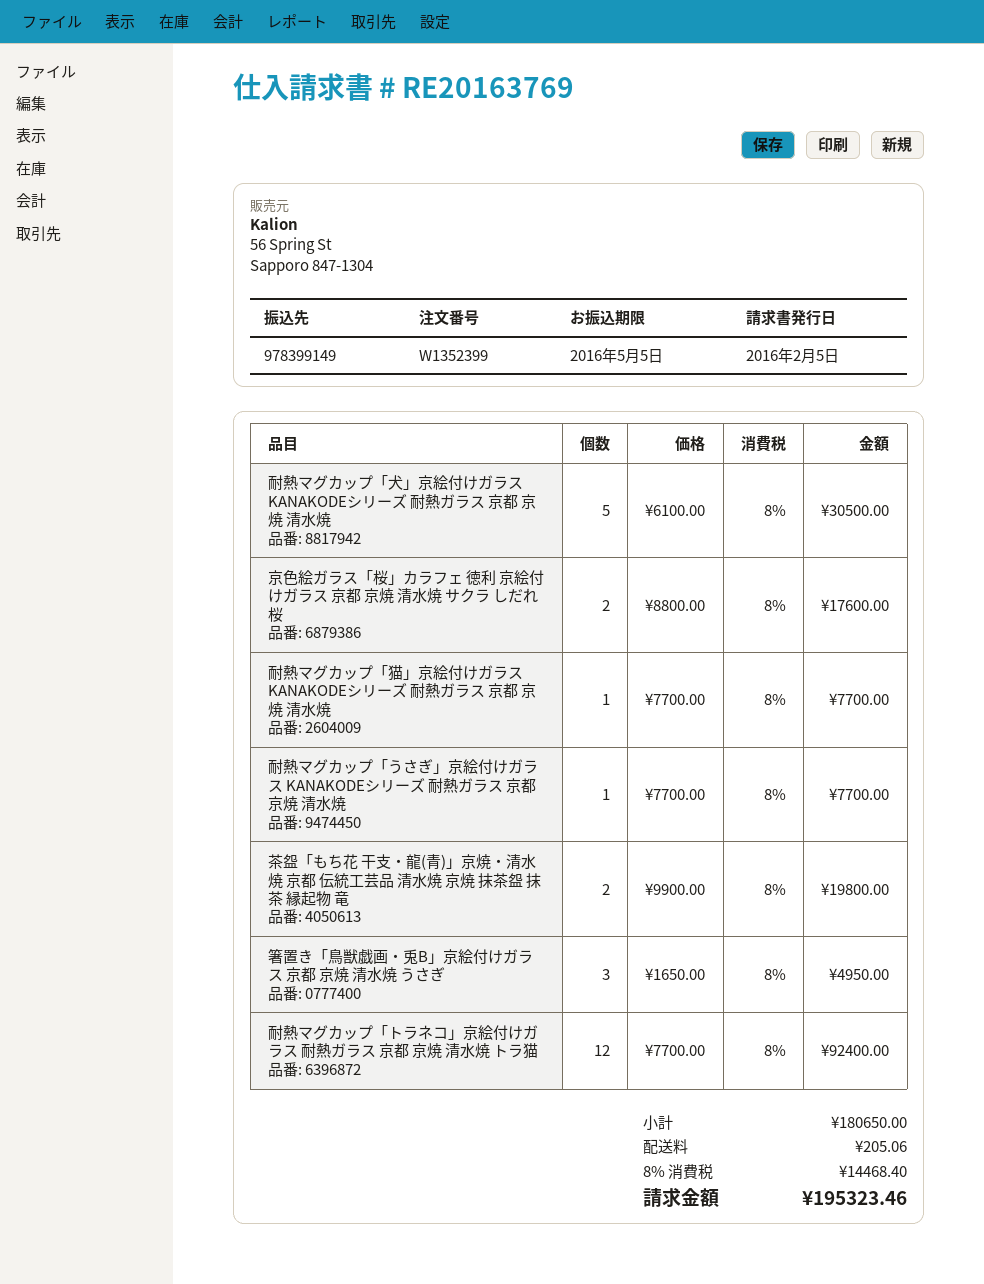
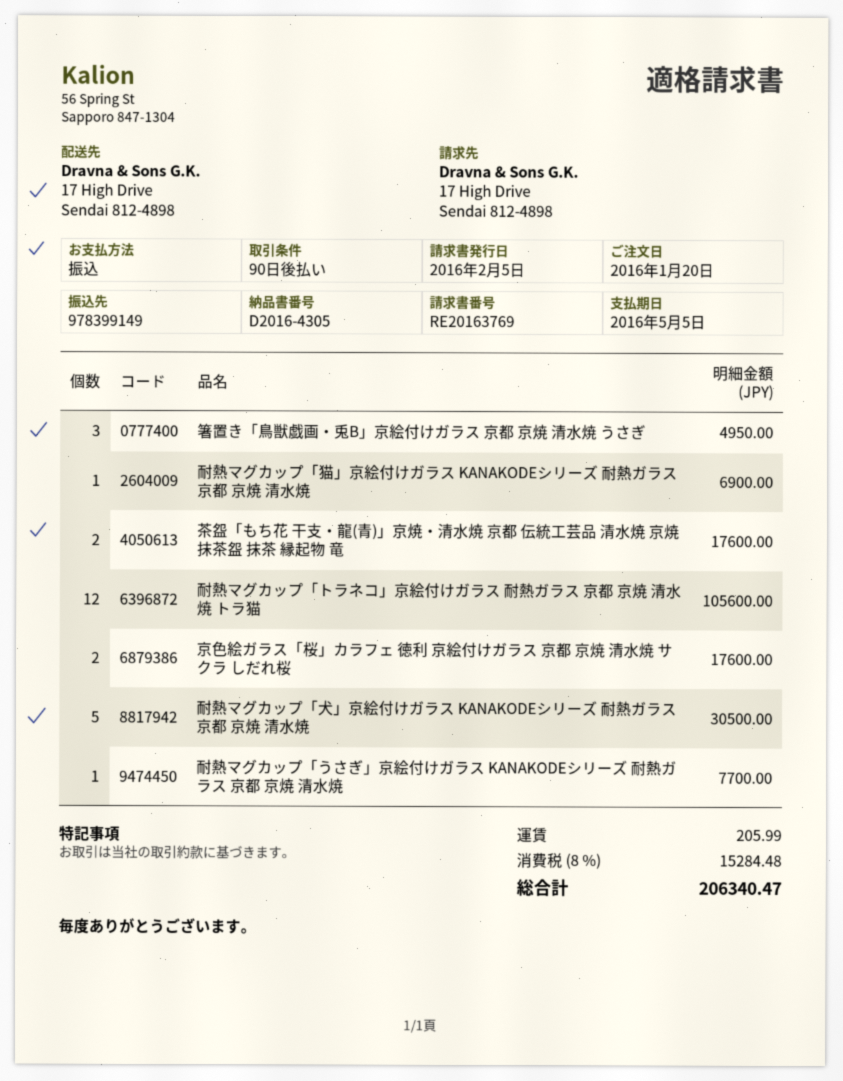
耐熱マグカップ「猫」京絵付けガラス KANAKODEシリーズ 耐熱ガラス 京都 京焼 清水焼: 1 for 7700.00 -> 1 for 6900.00
茶盌「もち花 干支・龍(青)」京焼・清水焼 京都 伝統工芸品 清水焼 京焼 抹茶盌 抹茶 縁起物 竜: 2 for 19800.00 -> 2 for 17600.00
耐熱マグカップ「トラネコ」京絵付けガラス 耐熱ガラス 京都 京焼 清水焼 トラ猫: 12 for 92400.00 -> 12 for 105600.00
shipping: 205.06 -> 205.99
tax: 8% = 14468.40 -> 8% = 15284.48
total: 195323.46 -> 206340.47

